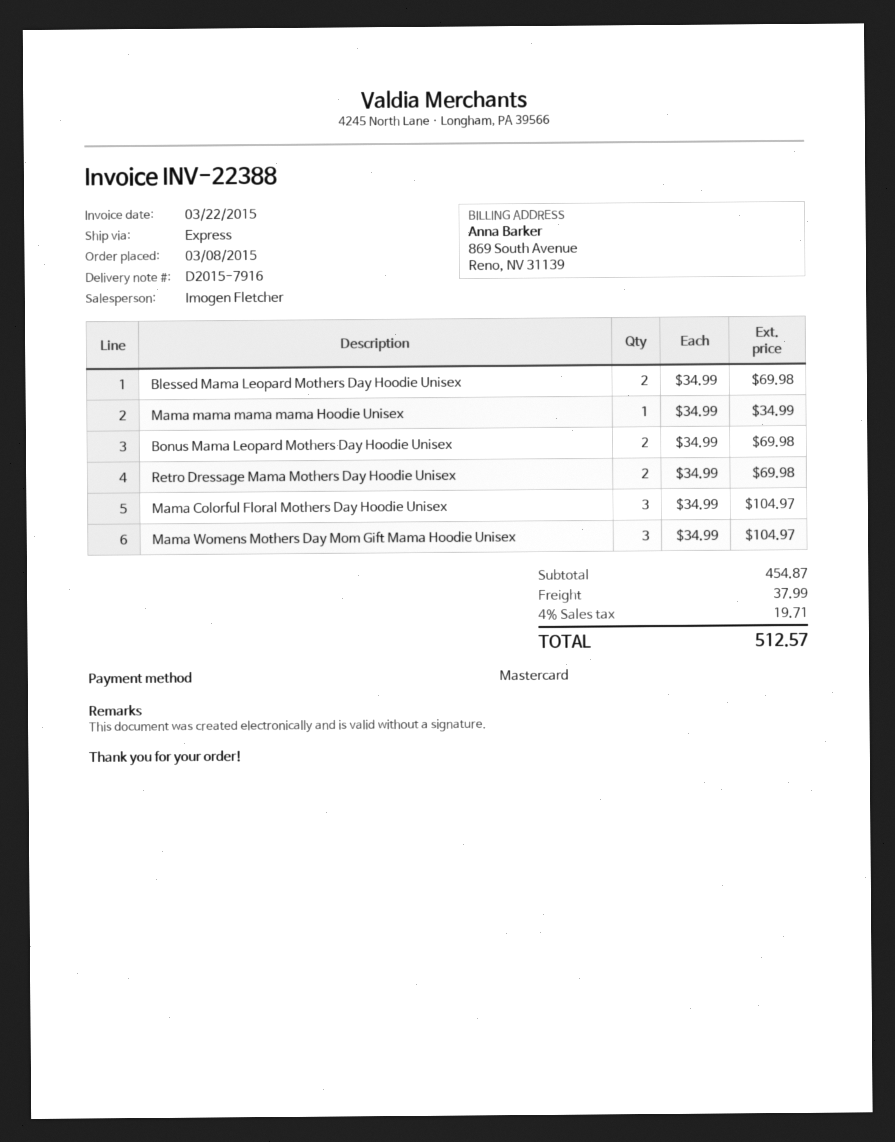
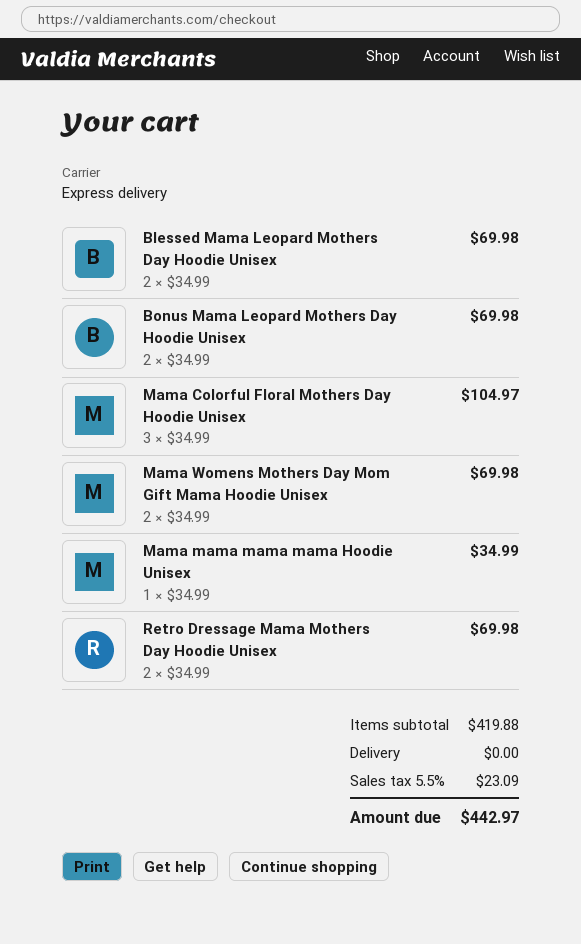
Mama Womens Mothers Day Mom Gift Mama Hoodie Unisex: 3 x 34.99 = 104.97 -> 2 x 34.99 = 69.98
subtotal: 454.87 -> 419.88
shipping: 37.99 -> 0.00
tax: 4% = 19.71 -> 5.5% = 23.09
total: 512.57 -> 442.97

